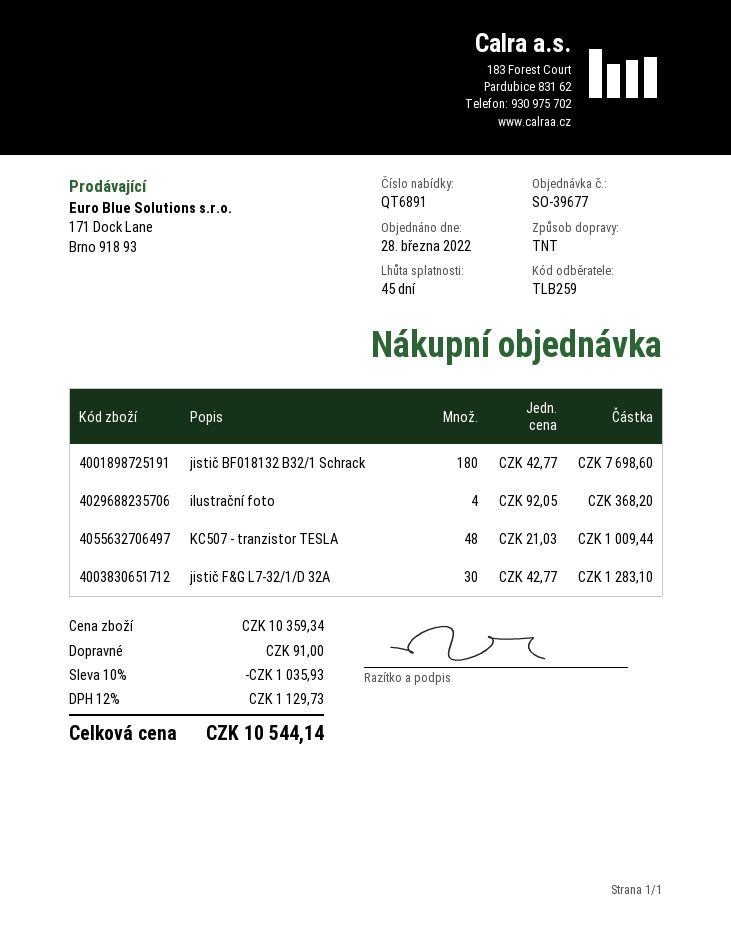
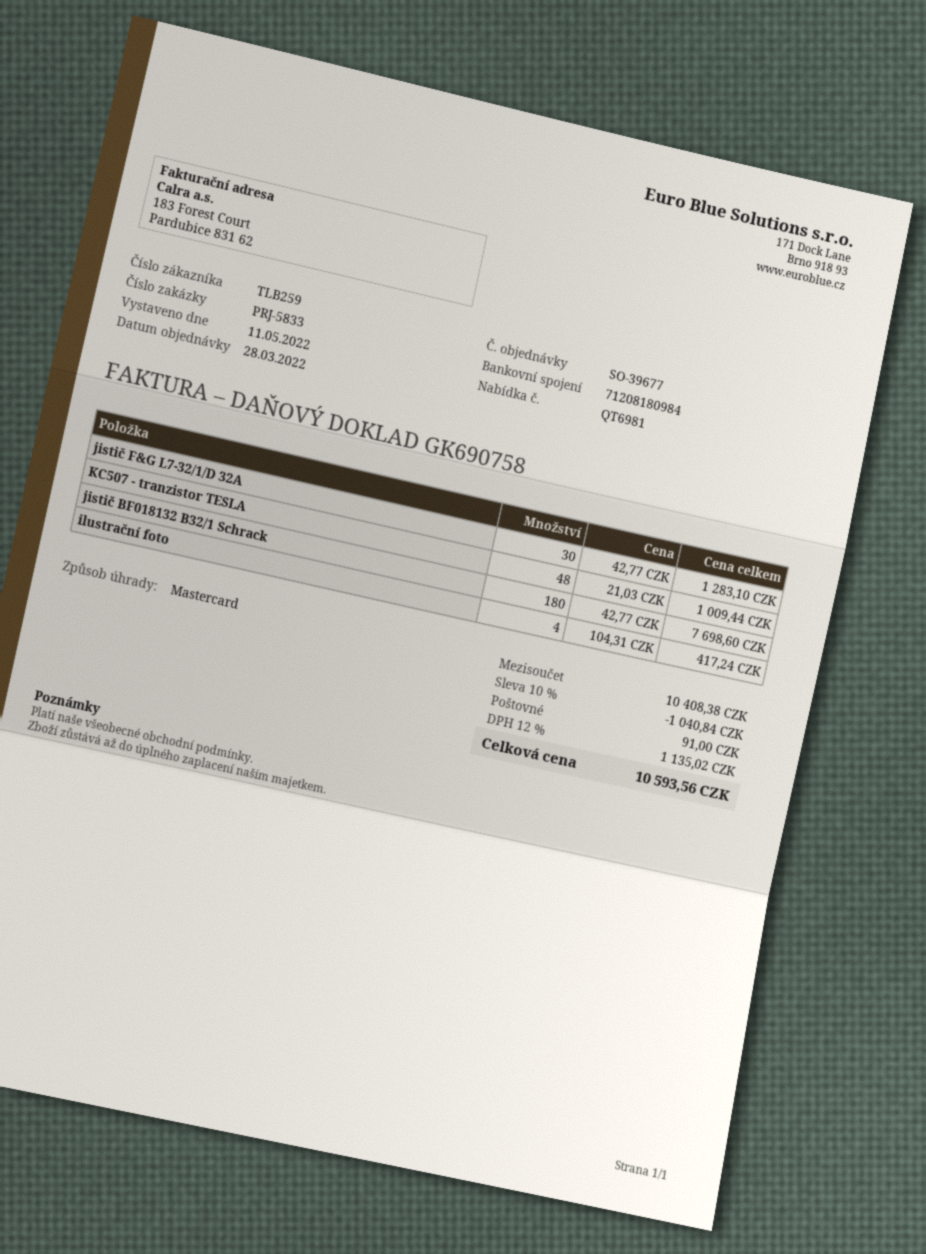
quote number: QT6891 -> QT6981
ilustrační foto: 4 x 92.05 = 368.20 -> 4 x 104.31 = 417.24
subtotal: 10359.34 -> 10408.38
discount: 10% = 1035.93 -> 10% = 1040.84
tax: 12% = 1129.73 -> 12% = 1135.02
total: 10544.14 -> 10593.56

